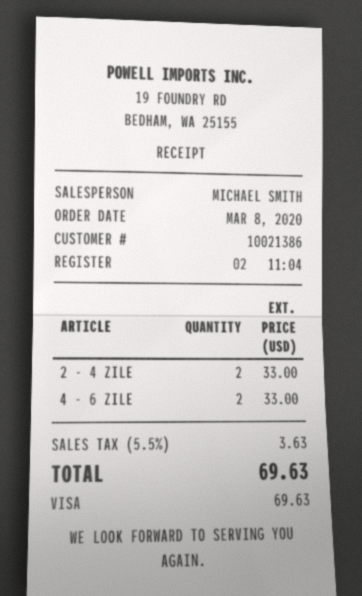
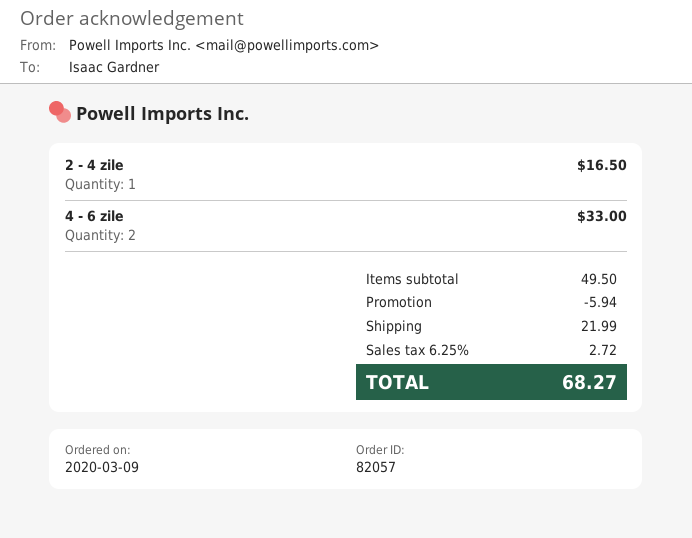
order date: 2020-03-08 -> 2020-03-09
2 - 4 ZILE: 2 for 33.00 -> 1 for 16.50
discount: none -> 5.94
shipping: none -> 21.99
tax: 5.5% = 3.63 -> 6.25% = 2.72
total: 69.63 -> 68.27

